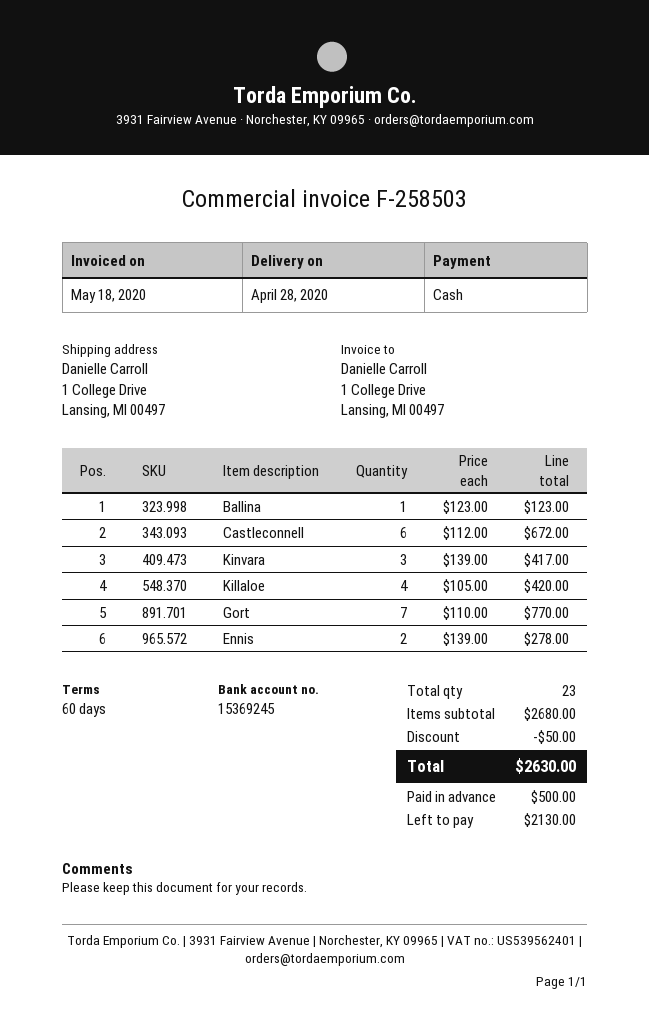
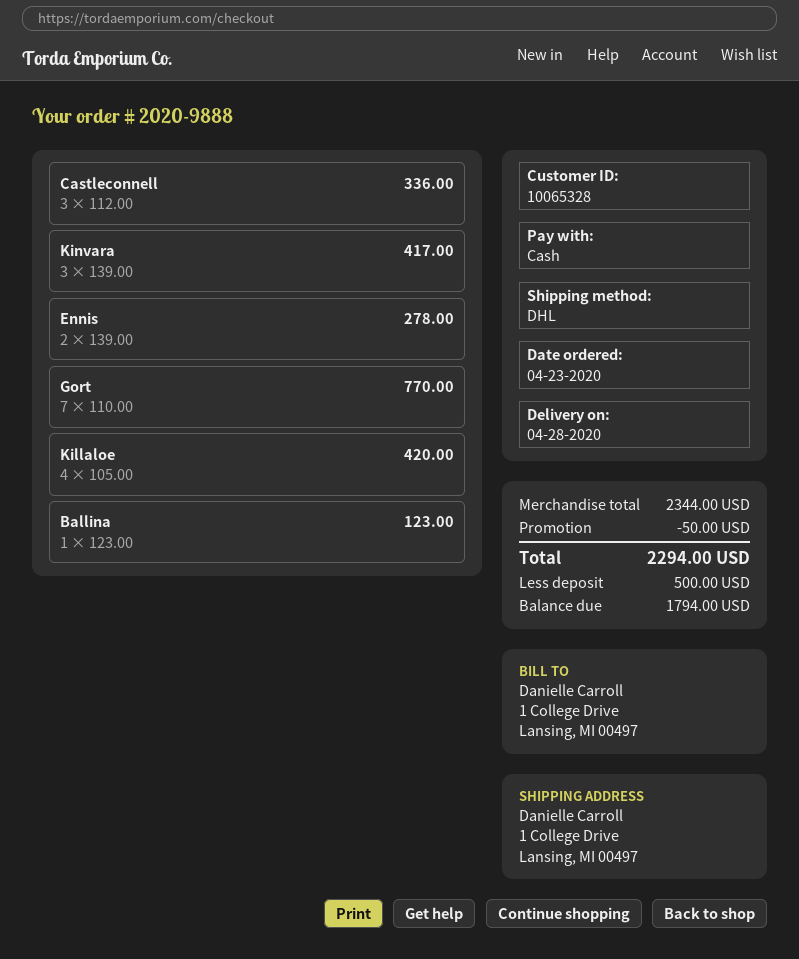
Castleconnell: 6 x 112.00 = 672.00 -> 3 x 112.00 = 336.00
subtotal: 2680.00 -> 2344.00
total: 2630.00 -> 2294.00
balance: 2130.00 -> 1794.00

